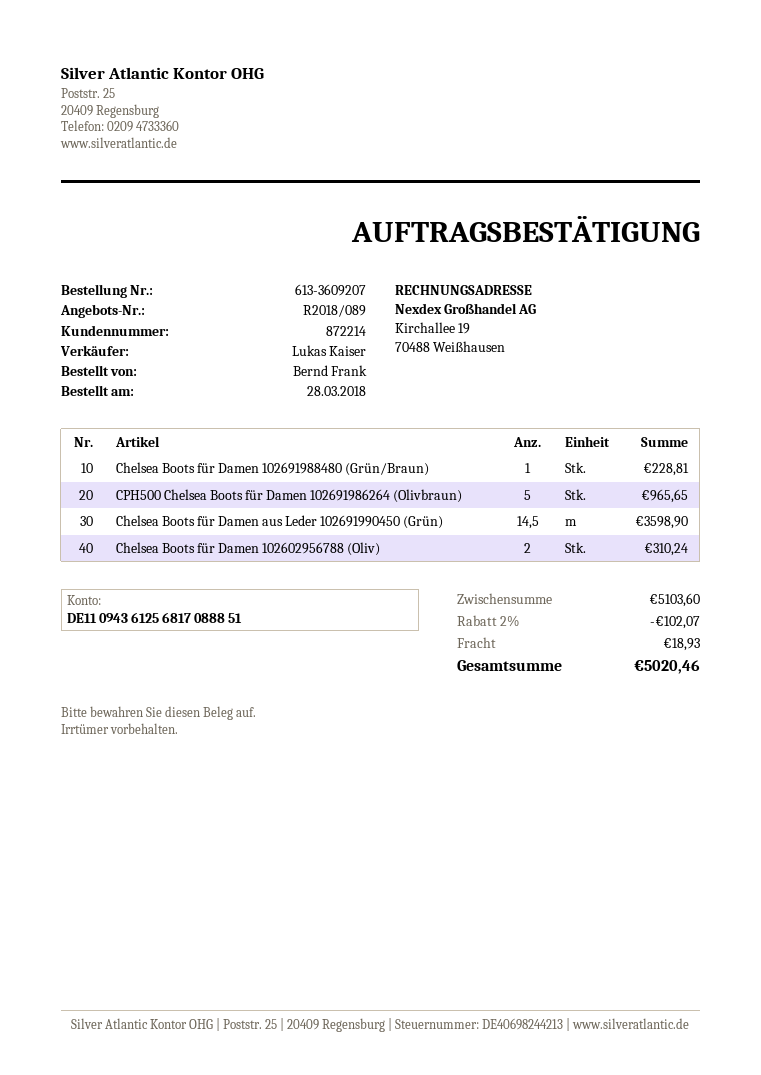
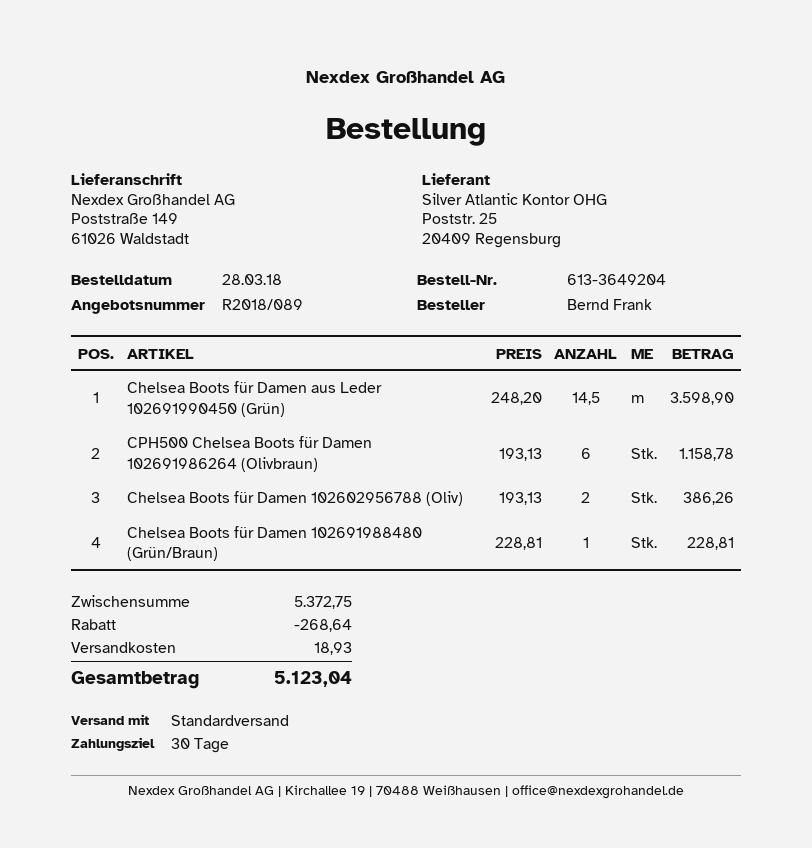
order number: 613-3609207 -> 613-3649204
CPH500 Chelsea Boots für Damen 102691986264 (Olivbraun): 5 for 965.65 -> 6 for 1158.78
Chelsea Boots für Damen 102602956788 (Oliv): 2 for 310.24 -> 2 for 386.26
subtotal: 5103.60 -> 5372.75
discount: 102.07 -> 268.64
total: 5020.46 -> 5123.04

